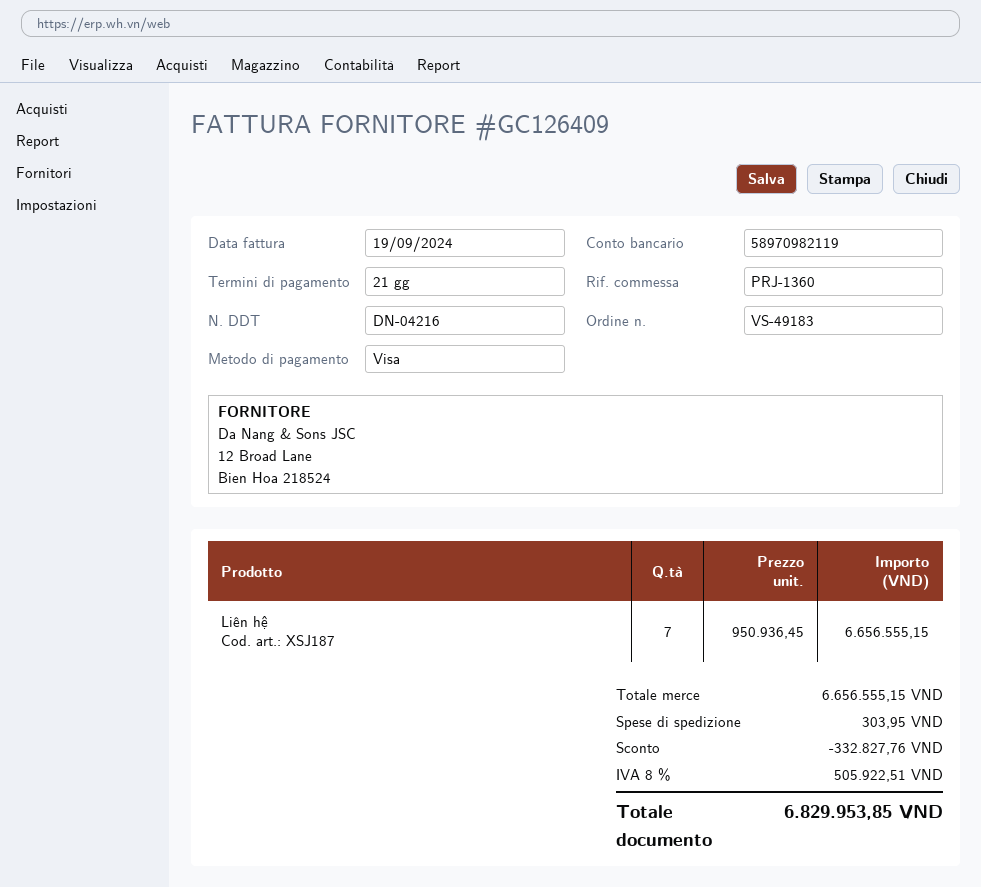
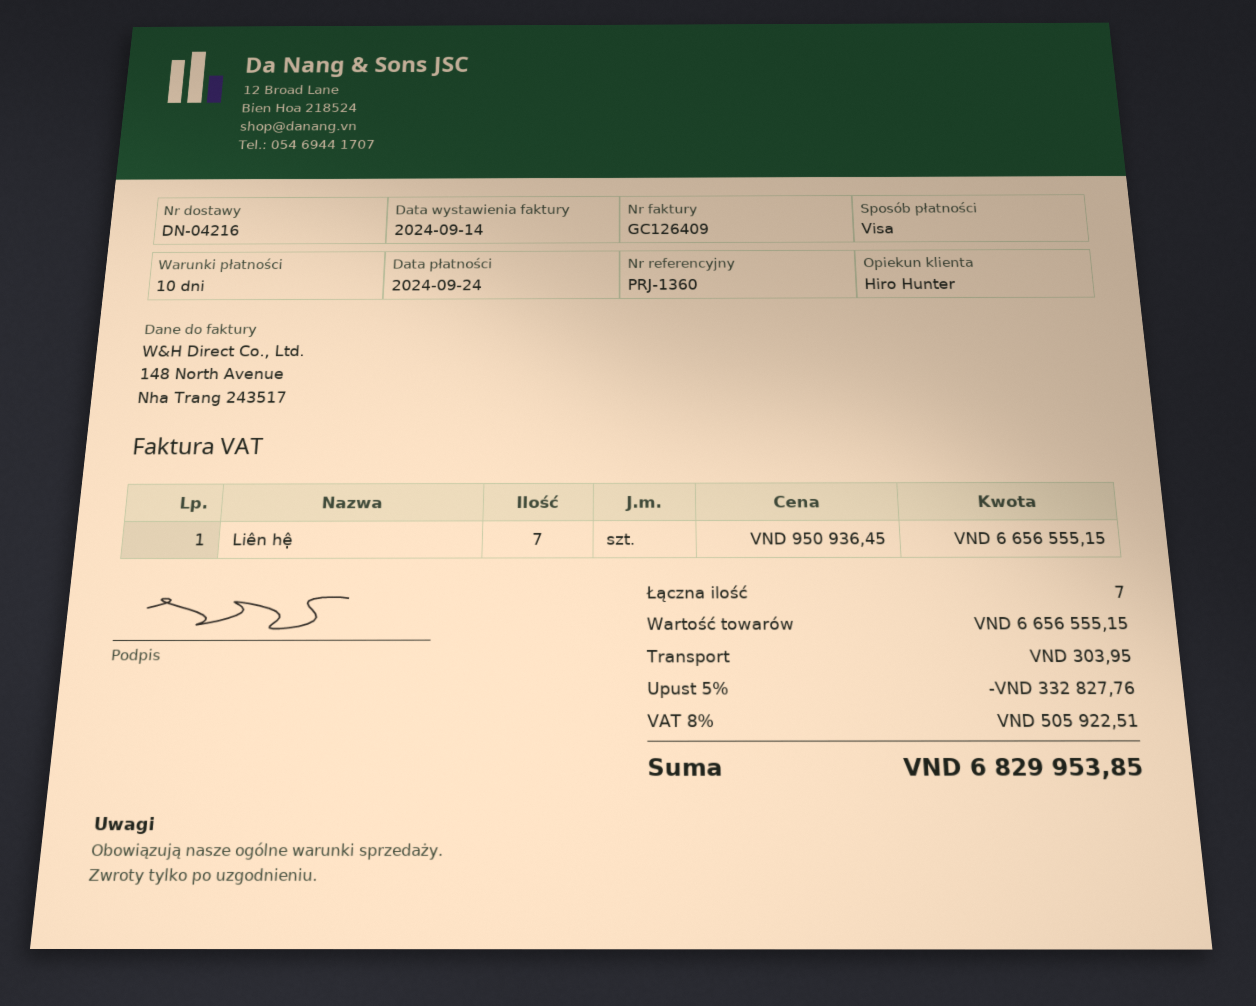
invoice date: 2024-09-19 -> 2024-09-14
payment terms: 21 days -> 10 days

